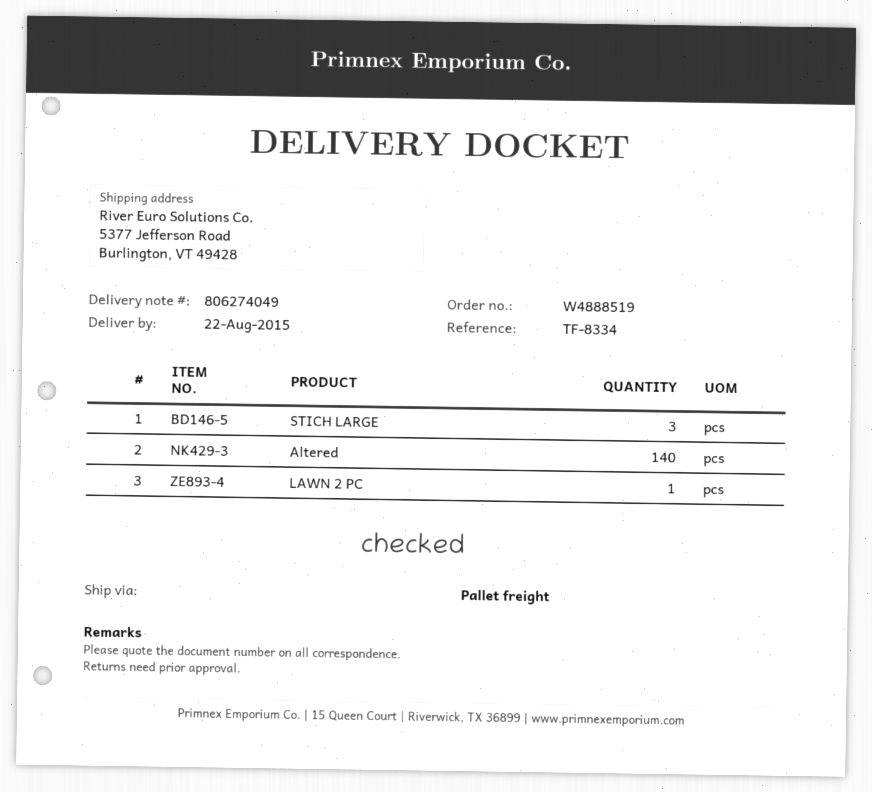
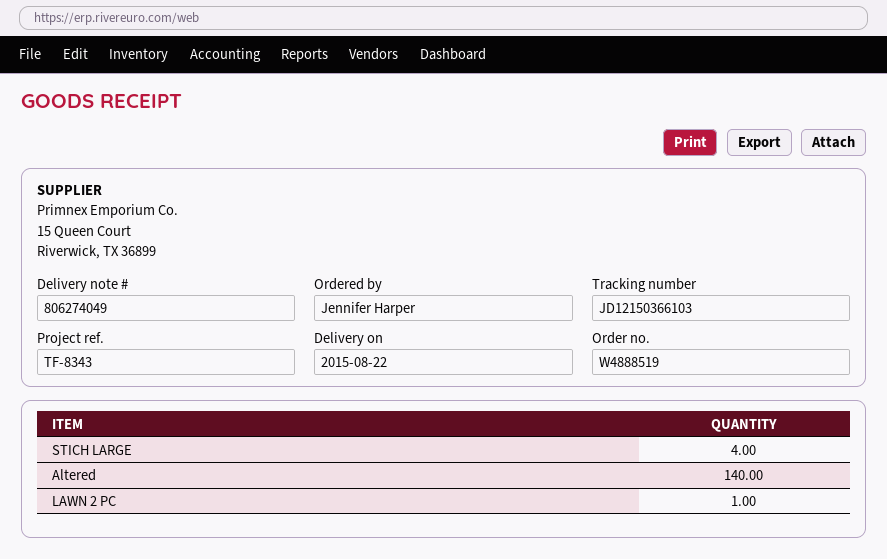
reference: TF-8334 -> TF-8343
STICH LARGE: 3 -> 4

